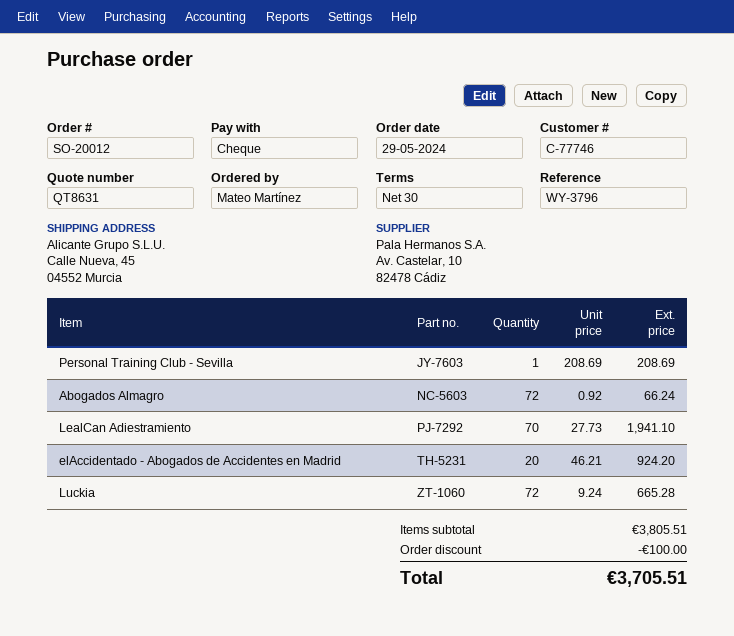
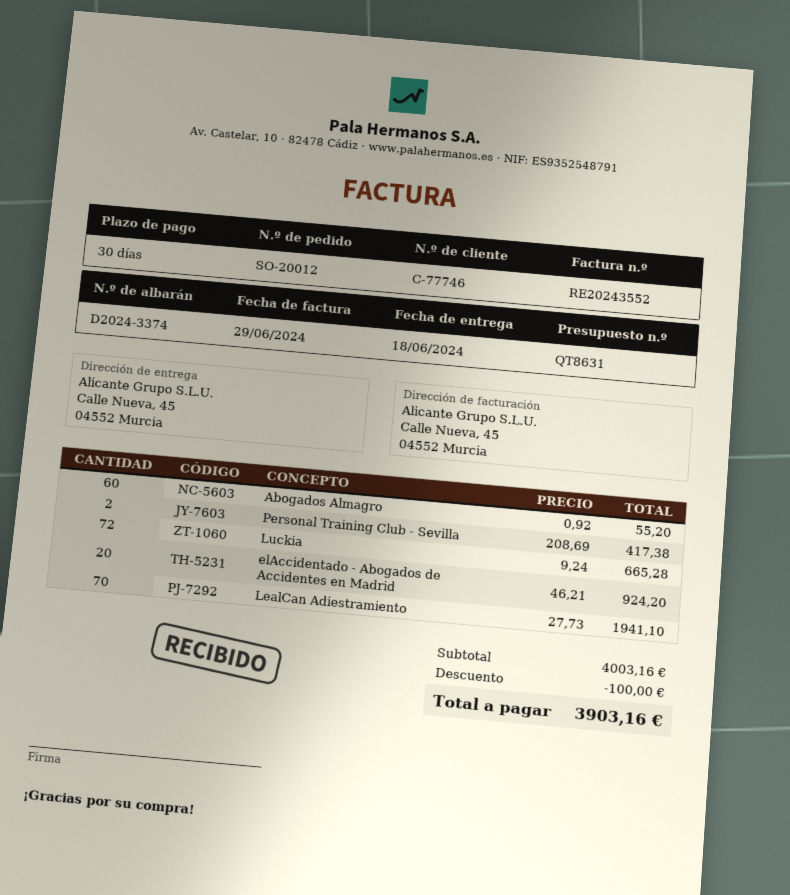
Personal Training Club - Sevilla: 1 x 208.69 = 208.69 -> 2 x 208.69 = 417.38
Abogados Almagro: 72 x 0.92 = 66.24 -> 60 x 0.92 = 55.20
subtotal: 3805.51 -> 4003.16
total: 3705.51 -> 3903.16

